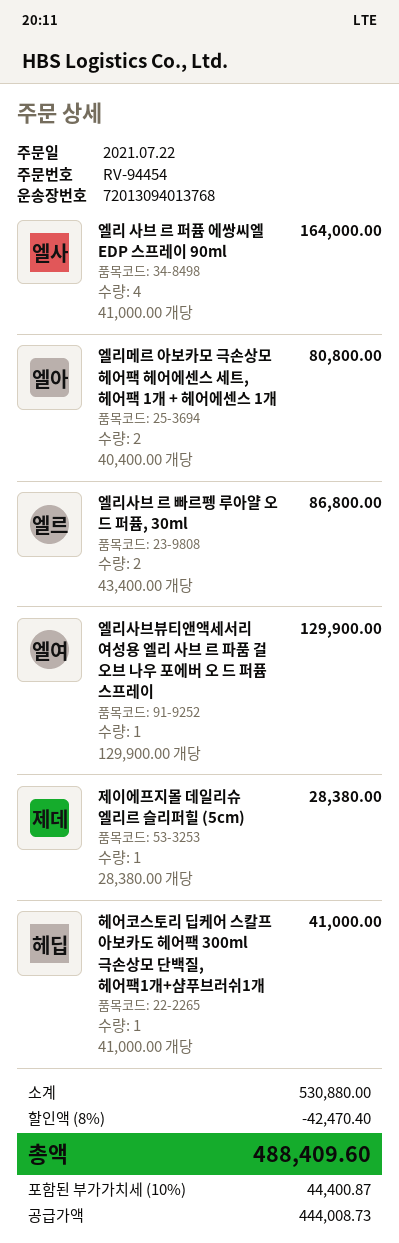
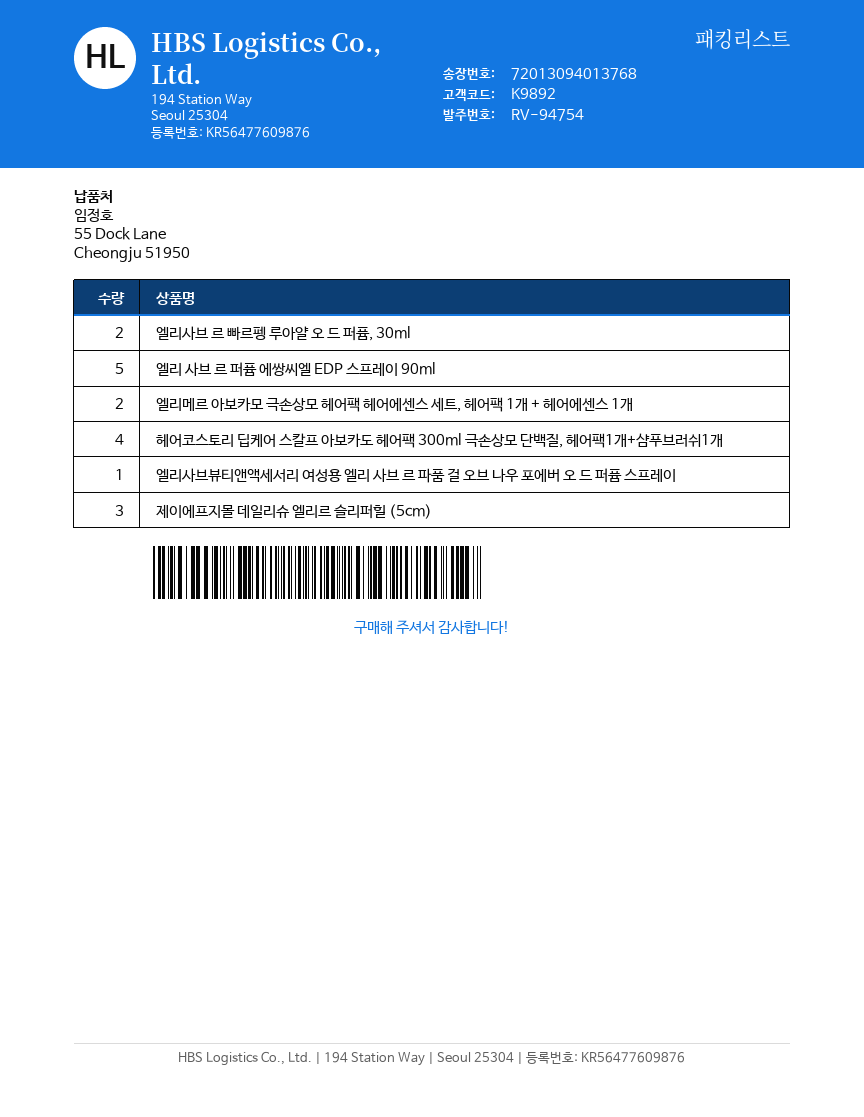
order number: RV-94454 -> RV-94754
엘리 사브 르 퍼퓸 에쌍씨엘 EDP 스프레이 90ml: 4 -> 5
제이에프지몰 데일리슈 엘리르 슬리퍼힐 (5cm): 1 -> 3
헤어코스토리 딥케어 스칼프 아보카도 헤어팩 300ml 극손상모 단백질, 헤어팩1개+샴푸브러쉬1개: 1 -> 4

